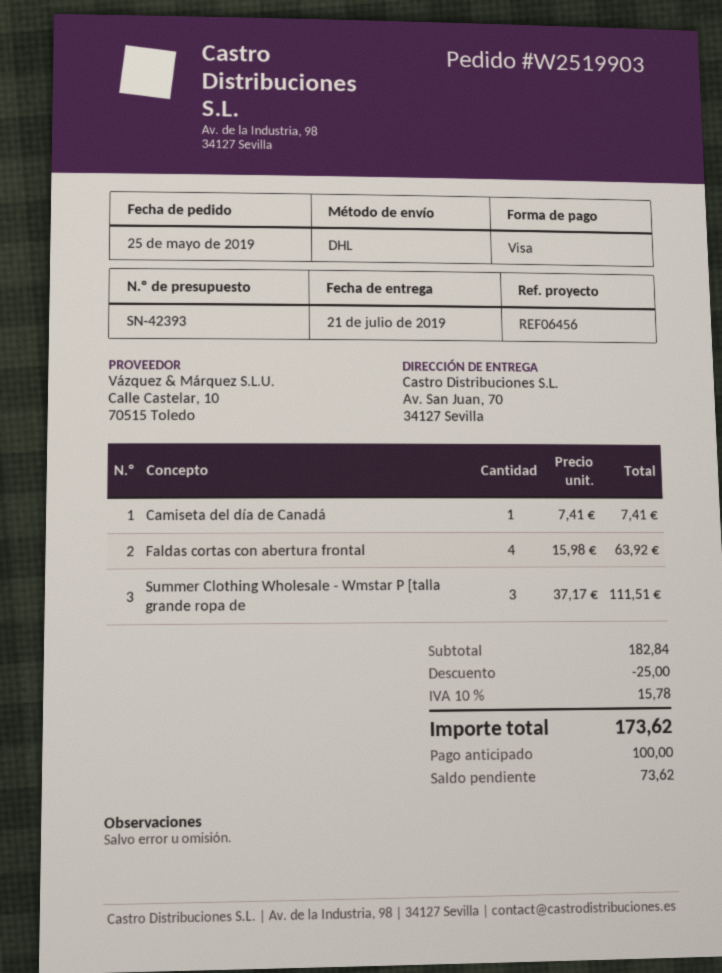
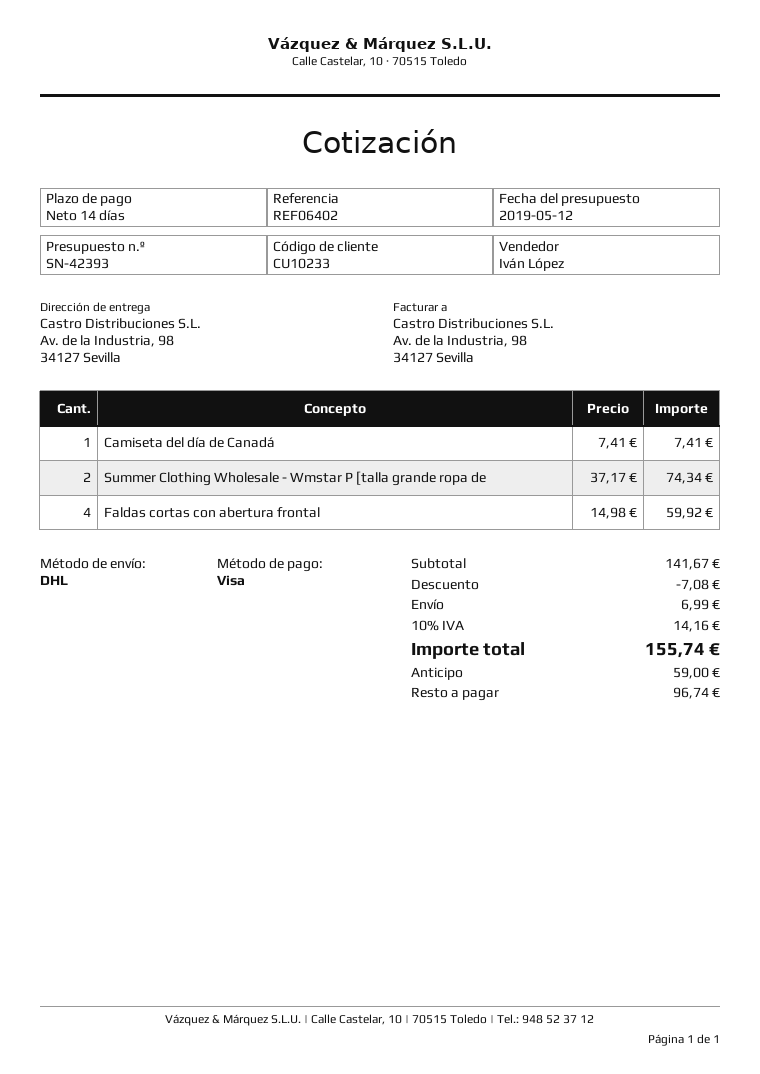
reference: REF06456 -> REF06402
ship to: Av. San Juan, 70, 34127 Sevilla -> Av. de la Industria, 98, 34127 Sevilla
Faldas cortas con abertura frontal: 4 x 15.98 = 63.92 -> 4 x 14.98 = 59.92
Summer Clothing Wholesale - Wmstar P [talla grande ropa de: 3 x 37.17 = 111.51 -> 2 x 37.17 = 74.34
subtotal: 182.84 -> 141.67
discount: 25.00 -> 7.08
shipping: none -> 6.99
tax: 10% = 15.78 -> 10% = 14.16
total: 173.62 -> 155.74
deposit: 100.00 -> 59.00
balance: 73.62 -> 96.74

